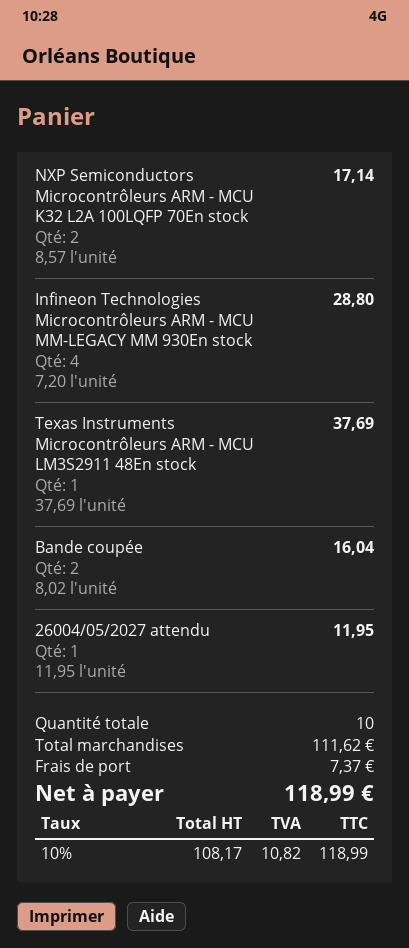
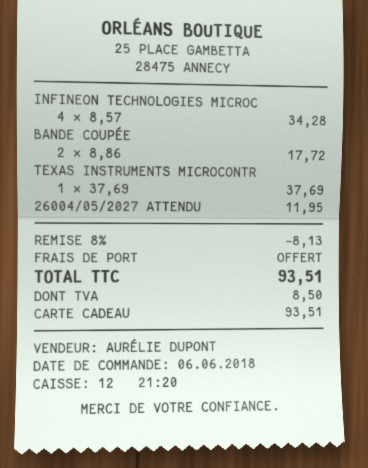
NXP Semiconductors Microcontrôleurs ARM - MCU K32 L2A 100LQFP 70En stock: 2 x 8.57 = 17.14 -> none
Infineon Technologies Microcontrôleurs ARM - MCU MM-LEGACY MM 930En stock: 4 x 7.20 = 28.80 -> 4 x 8.57 = 34.28
Bande coupée: 2 x 8.02 = 16.04 -> 2 x 8.86 = 17.72
discount: none -> 8% = 8.13
shipping: 7.37 -> 0.00
tax: 10.82 -> 8.50
total: 118.99 -> 93.51

